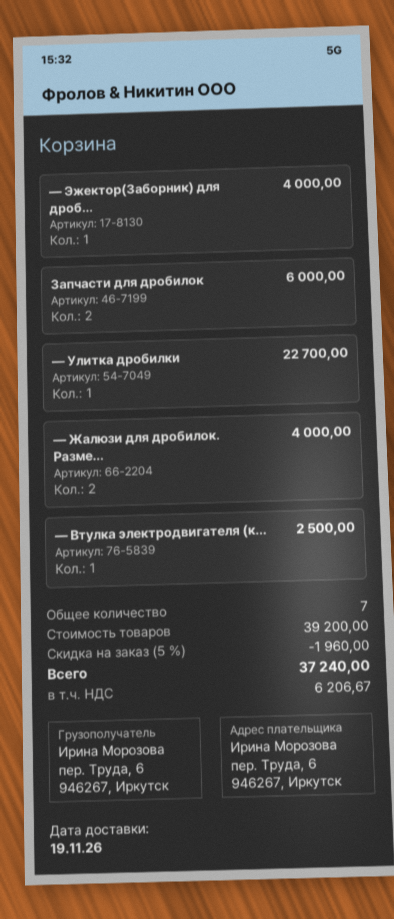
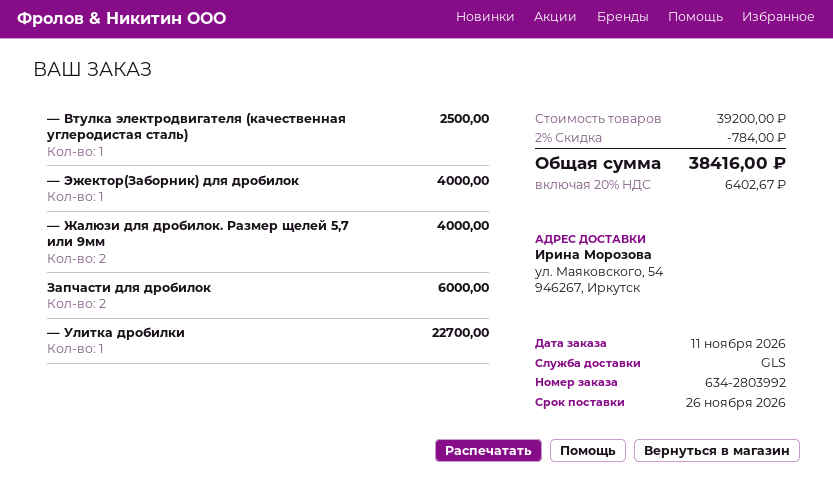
delivery date: 2026-11-19 -> 2026-11-26
ship to: пер. Труда, 6, 946267, Иркутск -> ул. Маяковского, 54, 946267, Иркутск
discount: 5% = 1960.00 -> 2% = 784.00
tax: 6206.67 -> 6402.67
total: 37240.00 -> 38416.00

